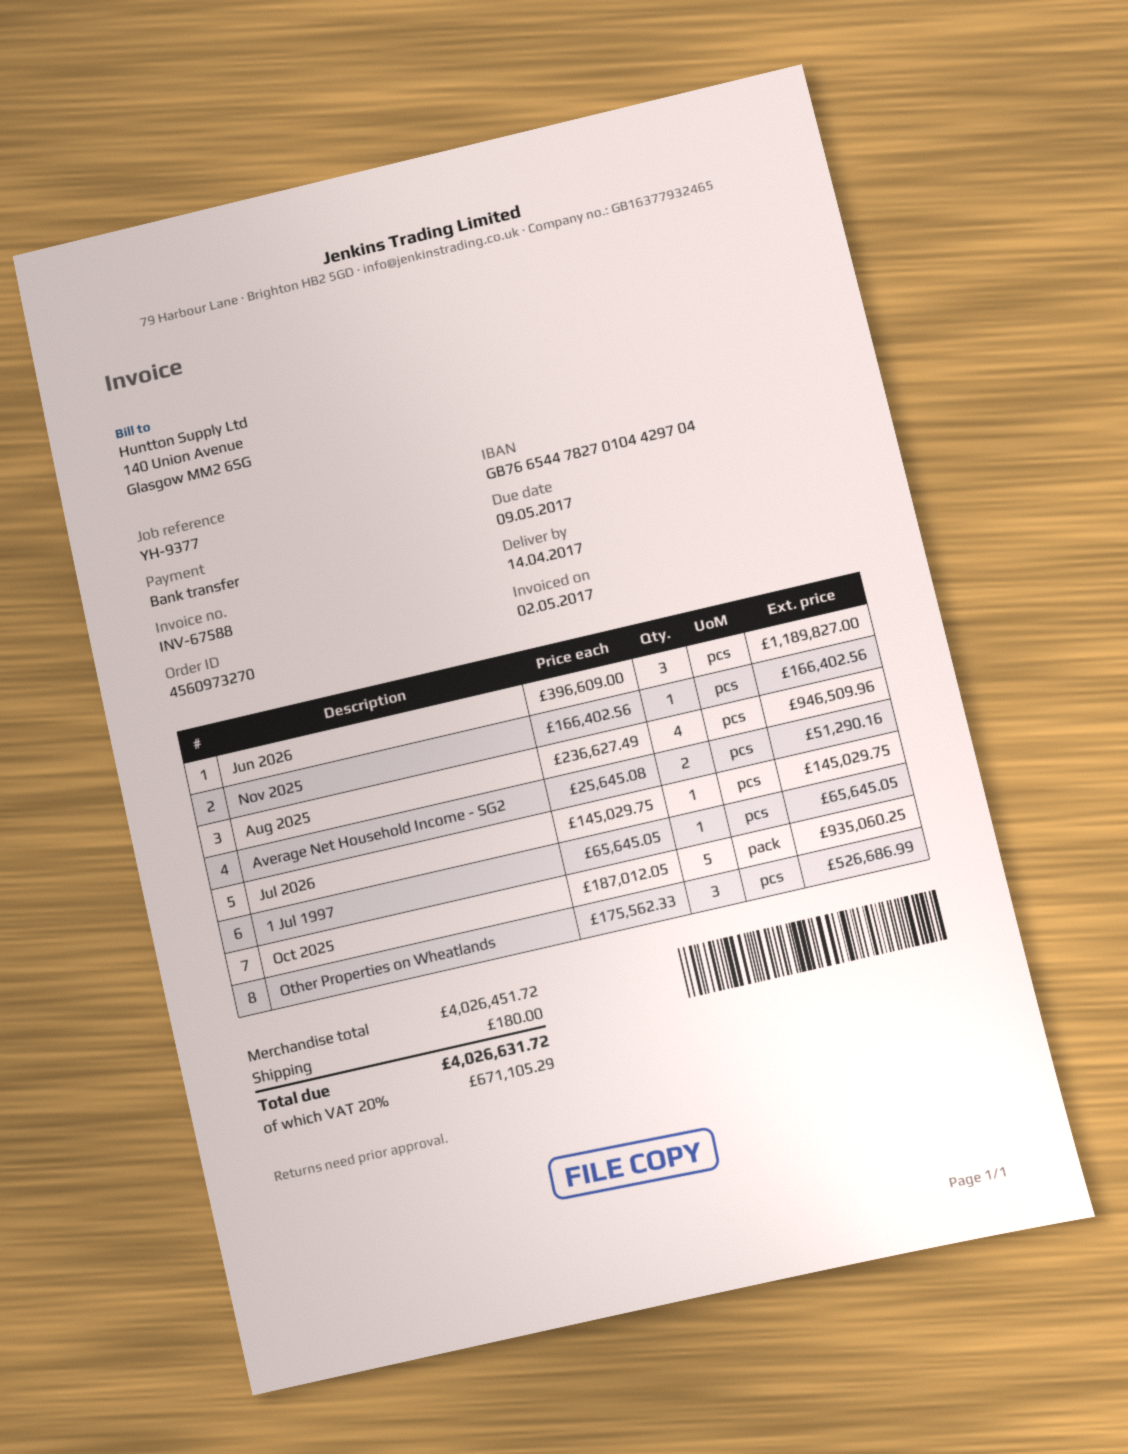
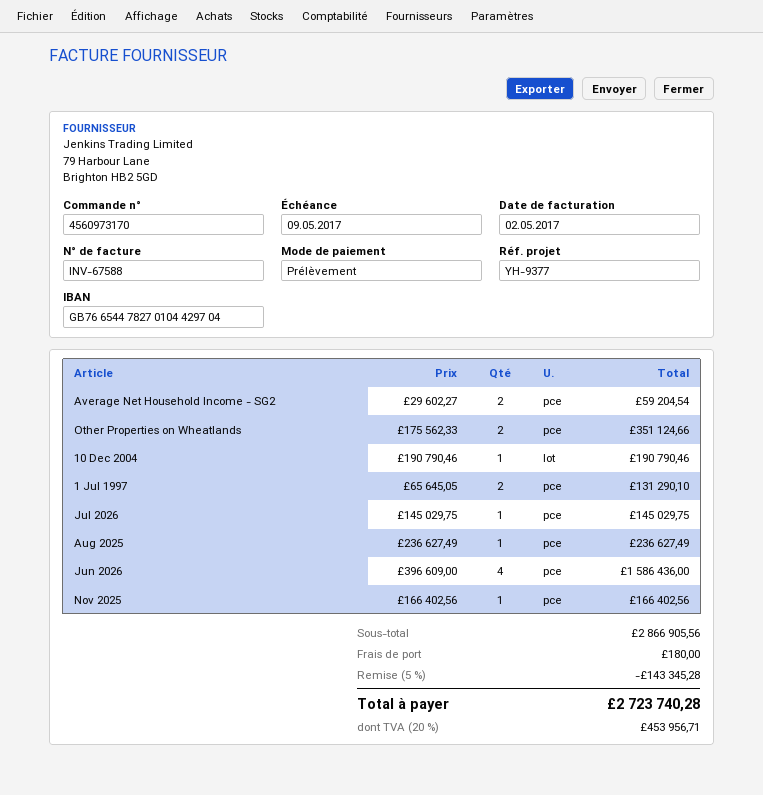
order number: 4560973270 -> 4560973170
payment method: bank transfer -> direct debit
Jun 2026: 3 x 396609.00 = 1189827.00 -> 4 x 396609.00 = 1586436.00
Aug 2025: 4 x 236627.49 = 946509.96 -> 1 x 236627.49 = 236627.49
Average Net Household Income - SG2: 2 x 25645.08 = 51290.16 -> 2 x 29602.27 = 59204.54
1 Jul 1997: 1 x 65645.05 = 65645.05 -> 2 x 65645.05 = 131290.10
Oct 2025: 5 x 187012.05 = 935060.25 -> none
Other Properties on Wheatlands: 3 x 175562.33 = 526686.99 -> 2 x 175562.33 = 351124.66
10 Dec 2004: none -> 1 x 190790.46 = 190790.46
subtotal: 4026451.72 -> 2866905.56
discount: none -> 5% = 143345.28
tax: 20% = 671105.29 -> 20% = 453956.71
total: 4026631.72 -> 2723740.28

